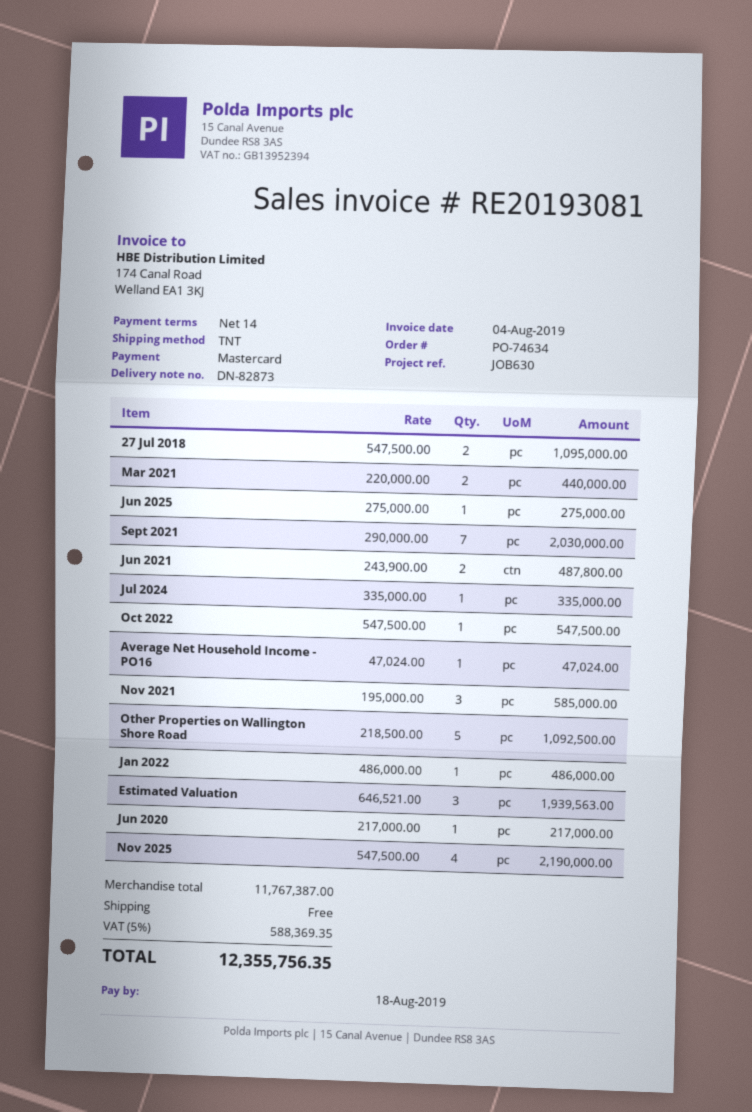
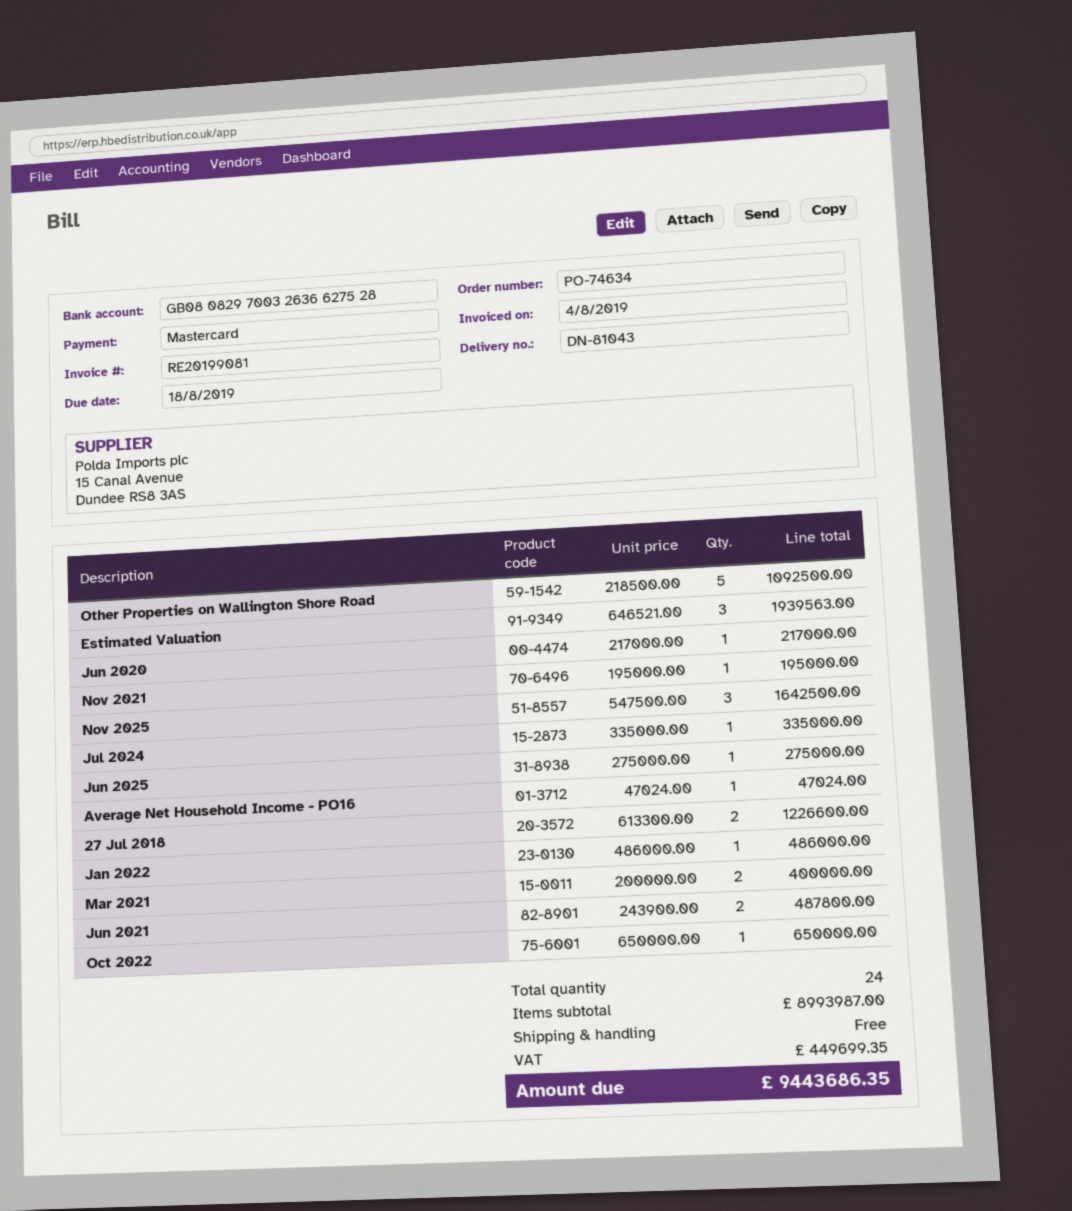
delivery note number: DN-82873 -> DN-81043
invoice number: RE20193081 -> RE20199081
27 Jul 2018: 2 x 547500.00 = 1095000.00 -> 2 x 613300.00 = 1226600.00
Mar 2021: 2 x 220000.00 = 440000.00 -> 2 x 200000.00 = 400000.00
Sept 2021: 7 x 290000.00 = 2030000.00 -> none
Oct 2022: 1 x 547500.00 = 547500.00 -> 1 x 650000.00 = 650000.00
Nov 2021: 3 x 195000.00 = 585000.00 -> 1 x 195000.00 = 195000.00
Nov 2025: 4 x 547500.00 = 2190000.00 -> 3 x 547500.00 = 1642500.00
subtotal: 11767387.00 -> 8993987.00
tax: 588369.35 -> 449699.35
total: 12355756.35 -> 9443686.35

